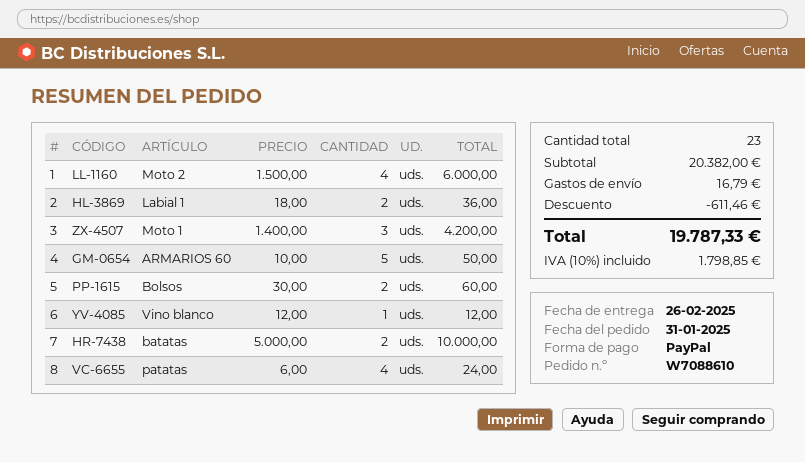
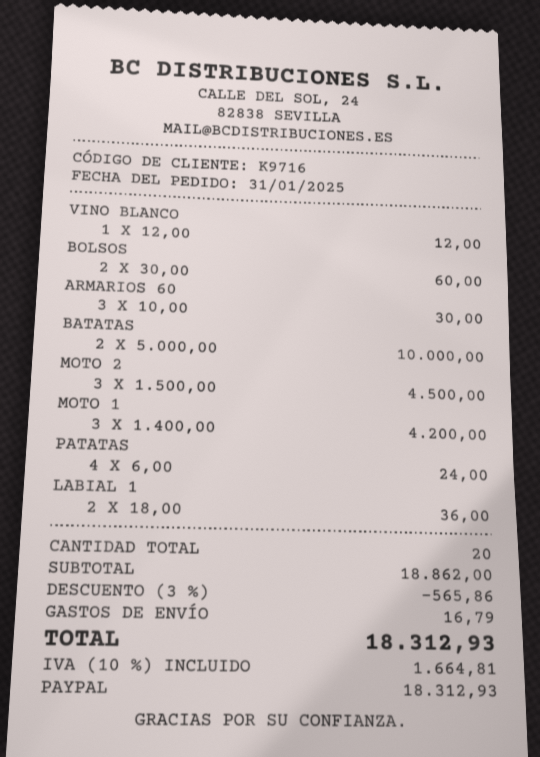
Moto 2: 4 x 1500.00 = 6000.00 -> 3 x 1500.00 = 4500.00
ARMARIOS 60: 5 x 10.00 = 50.00 -> 3 x 10.00 = 30.00
total quantity: 23 -> 20
subtotal: 20382.00 -> 18862.00
discount: 611.46 -> 565.86
tax: 10% = 1798.85 -> 10% = 1664.81
total: 19787.33 -> 18312.93

